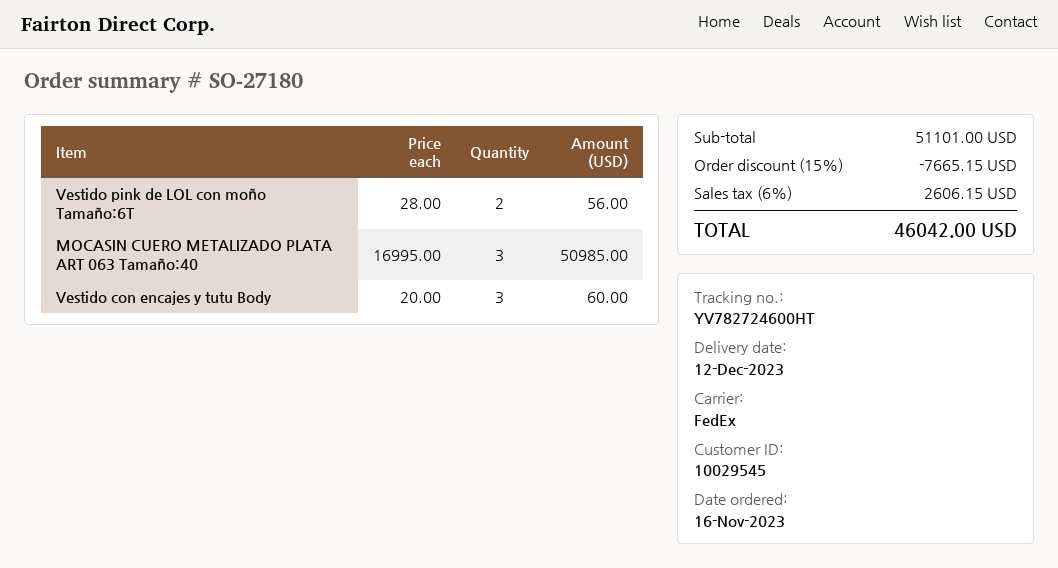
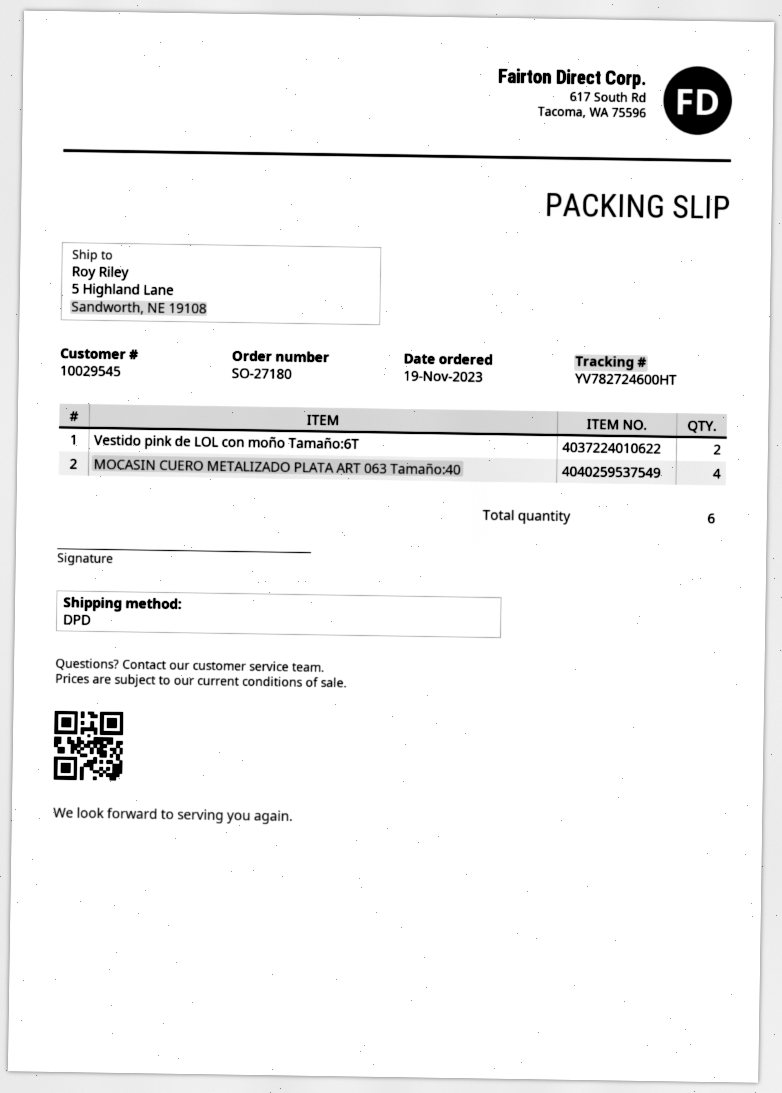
order date: 2023-11-16 -> 2023-11-19
shipping method: FedEx -> DPD
MOCASIN CUERO METALIZADO PLATA ART 063 Tamaño:40: 3 -> 4
Vestido con encajes y tutu Body: 3 -> none

